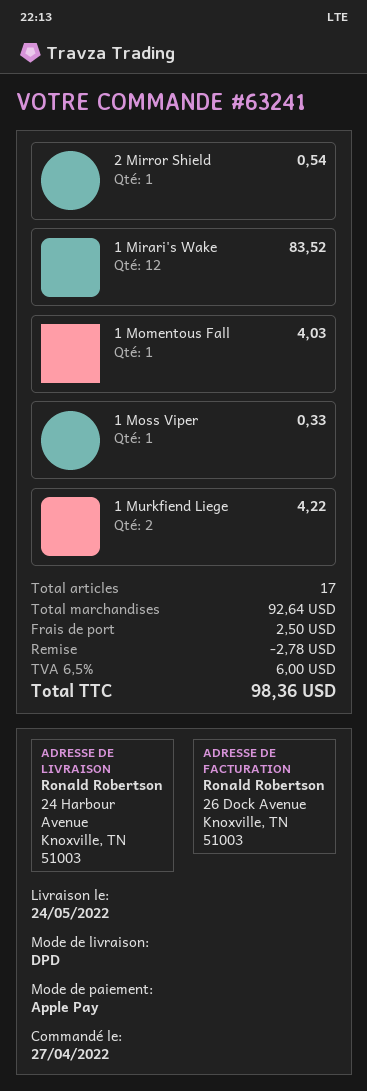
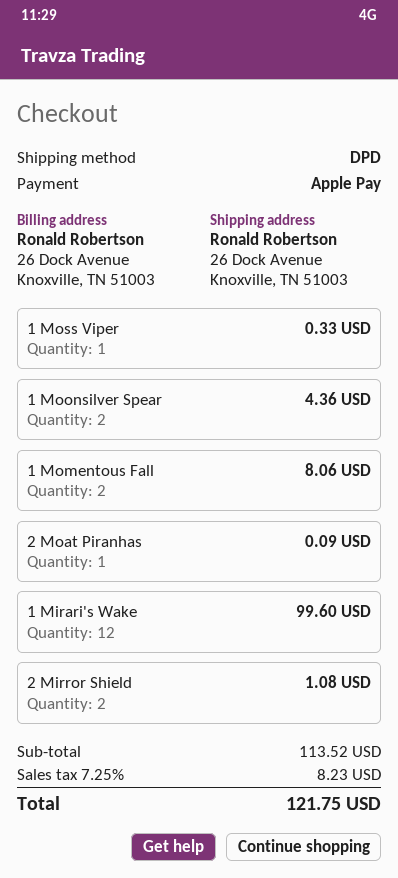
ship to: 24 Harbour Avenue, Knoxville, TN 51003 -> 26 Dock Avenue, Knoxville, TN 51003
2 Mirror Shield: 1 for 0.54 -> 2 for 1.08
1 Mirari's Wake: 12 for 83.52 -> 12 for 99.60
1 Momentous Fall: 1 for 4.03 -> 2 for 8.06
1 Murkfiend Liege: 2 for 4.22 -> none
1 Moonsilver Spear: none -> 2 for 4.36
2 Moat Piranhas: none -> 1 for 0.09
subtotal: 92.64 -> 113.52
discount: 2.78 -> none
shipping: 2.50 -> none
tax: 6.5% = 6.00 -> 7.25% = 8.23
total: 98.36 -> 121.75

